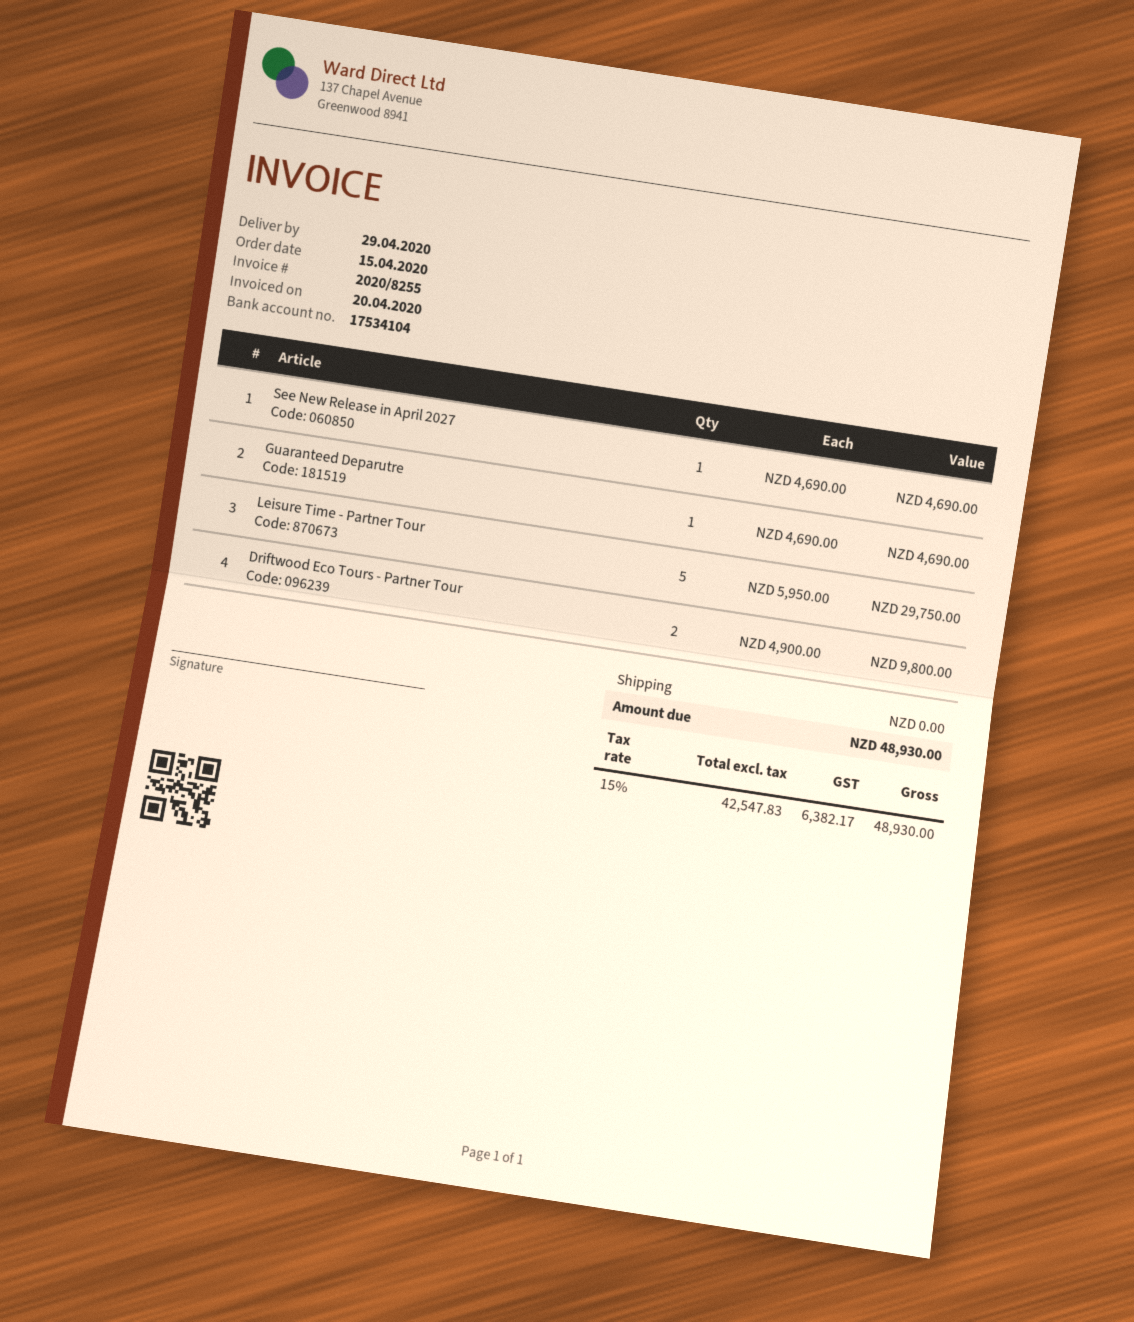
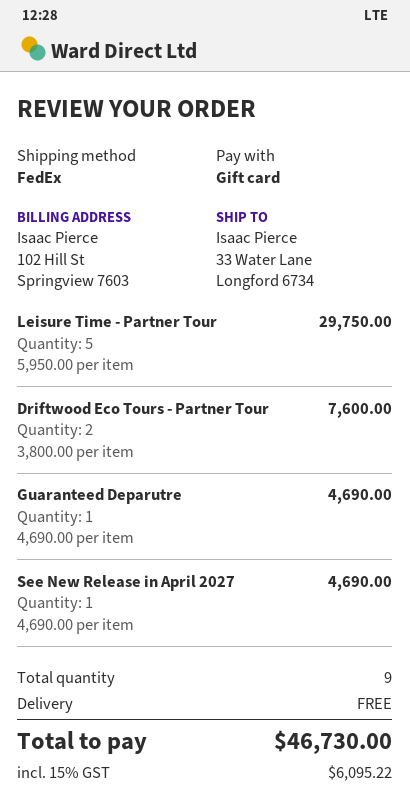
Driftwood Eco Tours - Partner Tour: 2 x 4900.00 = 9800.00 -> 2 x 3800.00 = 7600.00
tax: 15% = 6382.17 -> 15% = 6095.22
total: 48930.00 -> 46730.00

